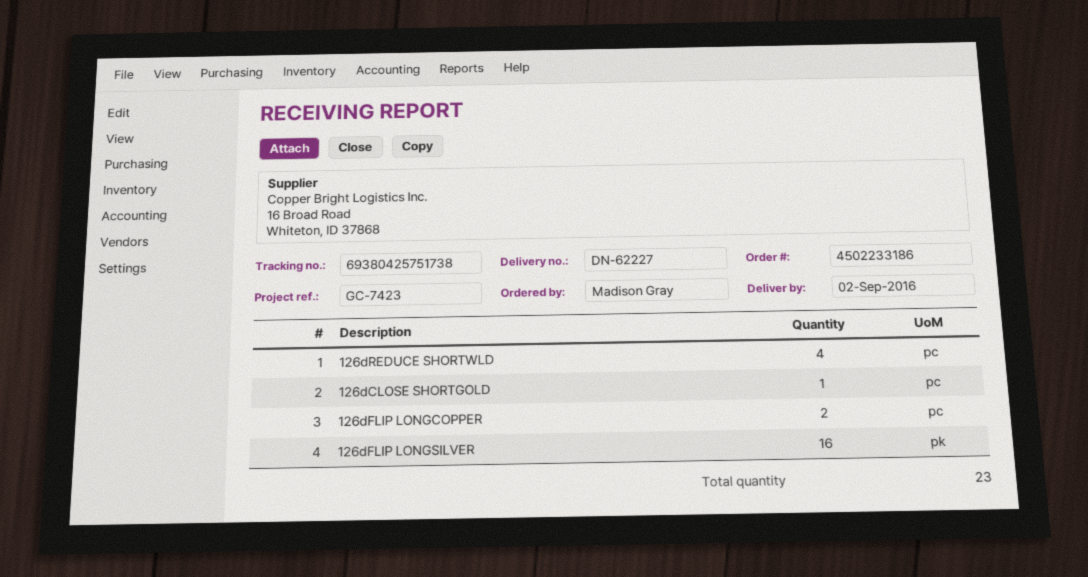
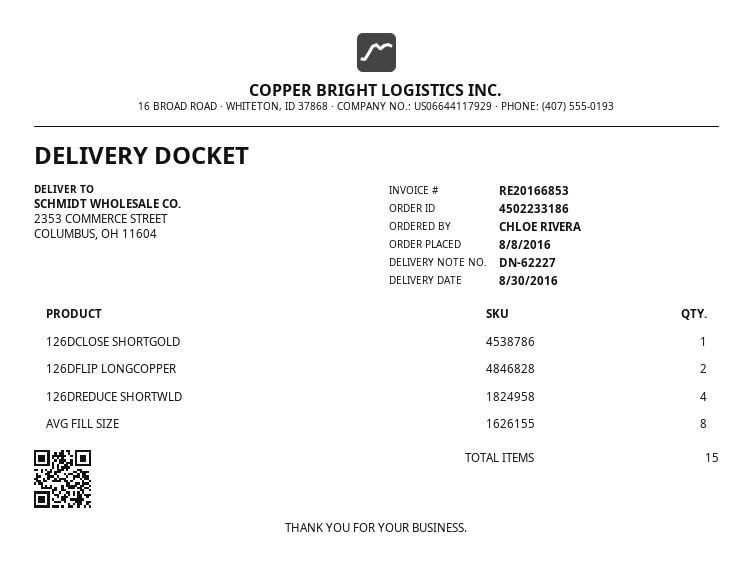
delivery date: 2016-09-02 -> 2016-08-30
ordered by: Madison Gray -> CHLOE RIVERA
126dFLIP LONGSILVER: 16 -> none
AVG FILL SIZE: none -> 8
total quantity: 23 -> 15

